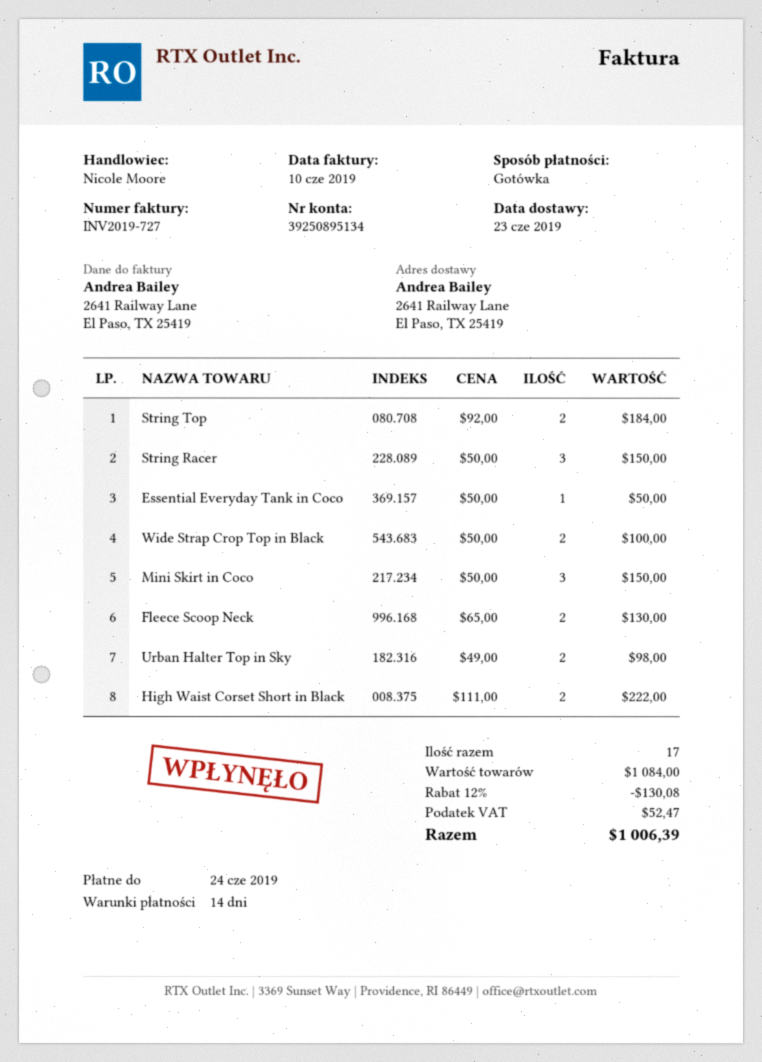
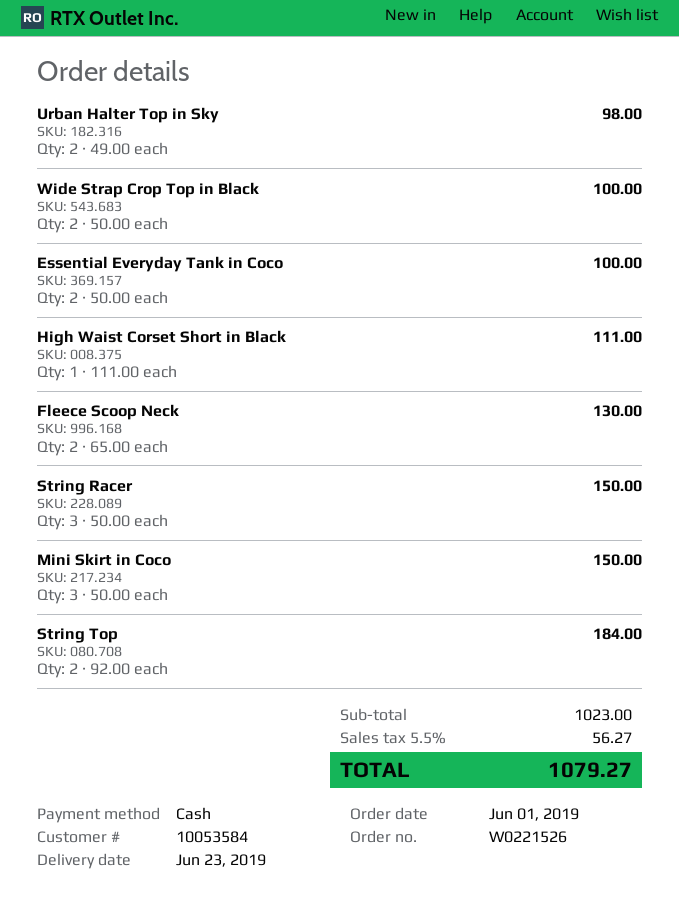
Essential Everyday Tank in Coco: 1 x 50.00 = 50.00 -> 2 x 50.00 = 100.00
High Waist Corset Short in Black: 2 x 111.00 = 222.00 -> 1 x 111.00 = 111.00
subtotal: 1084.00 -> 1023.00
discount: 12% = 130.08 -> none
tax: 52.47 -> 56.27
total: 1006.39 -> 1079.27

